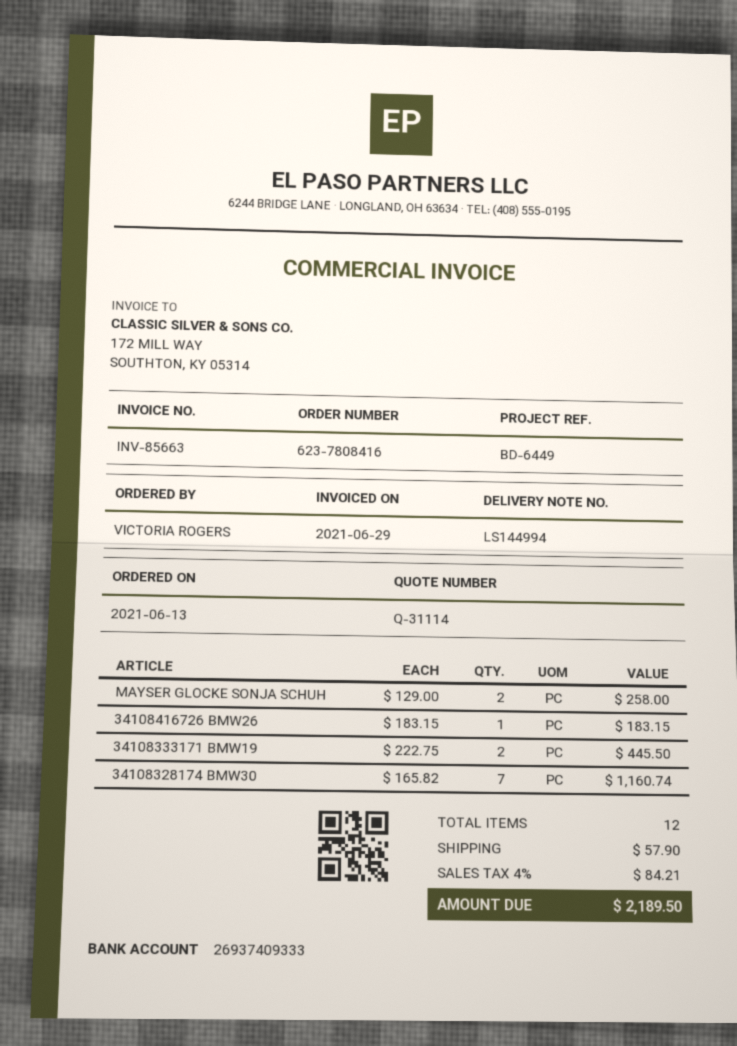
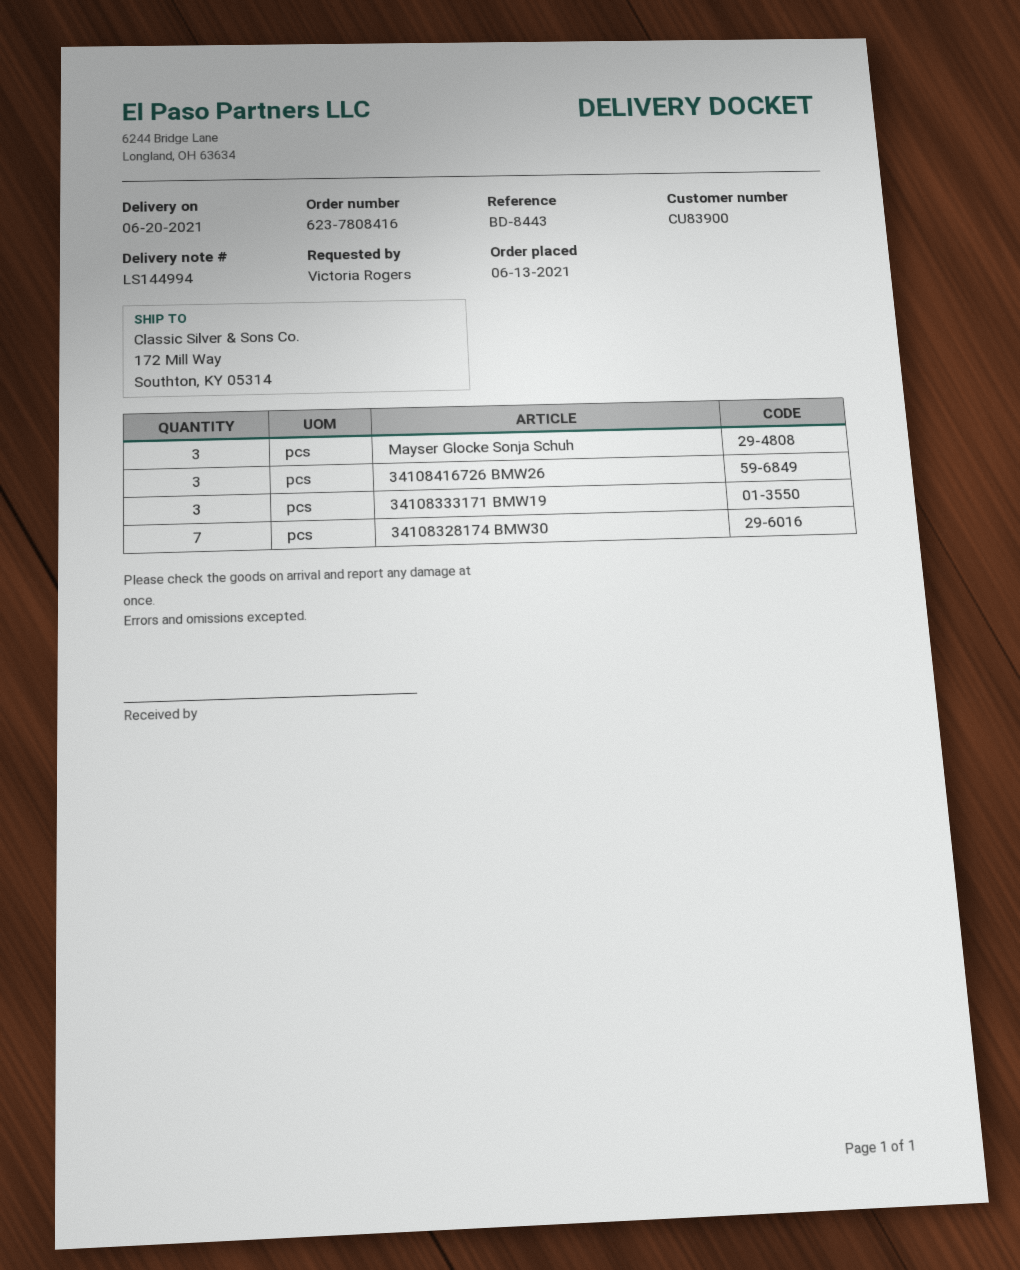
reference: BD-6449 -> BD-8443
MAYSER GLOCKE SONJA SCHUH: 2 -> 3
34108416726 BMW26: 1 -> 3
34108333171 BMW19: 2 -> 3

